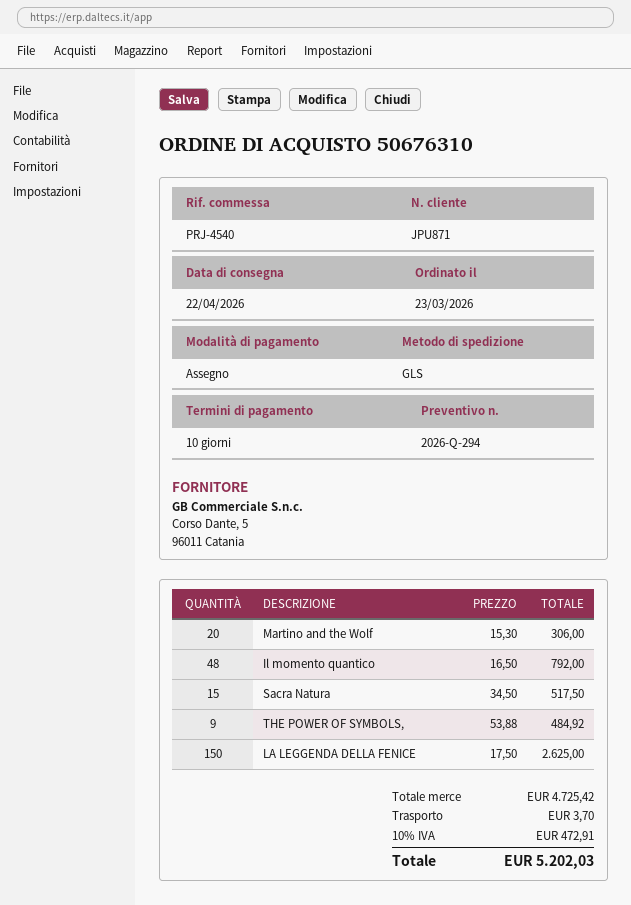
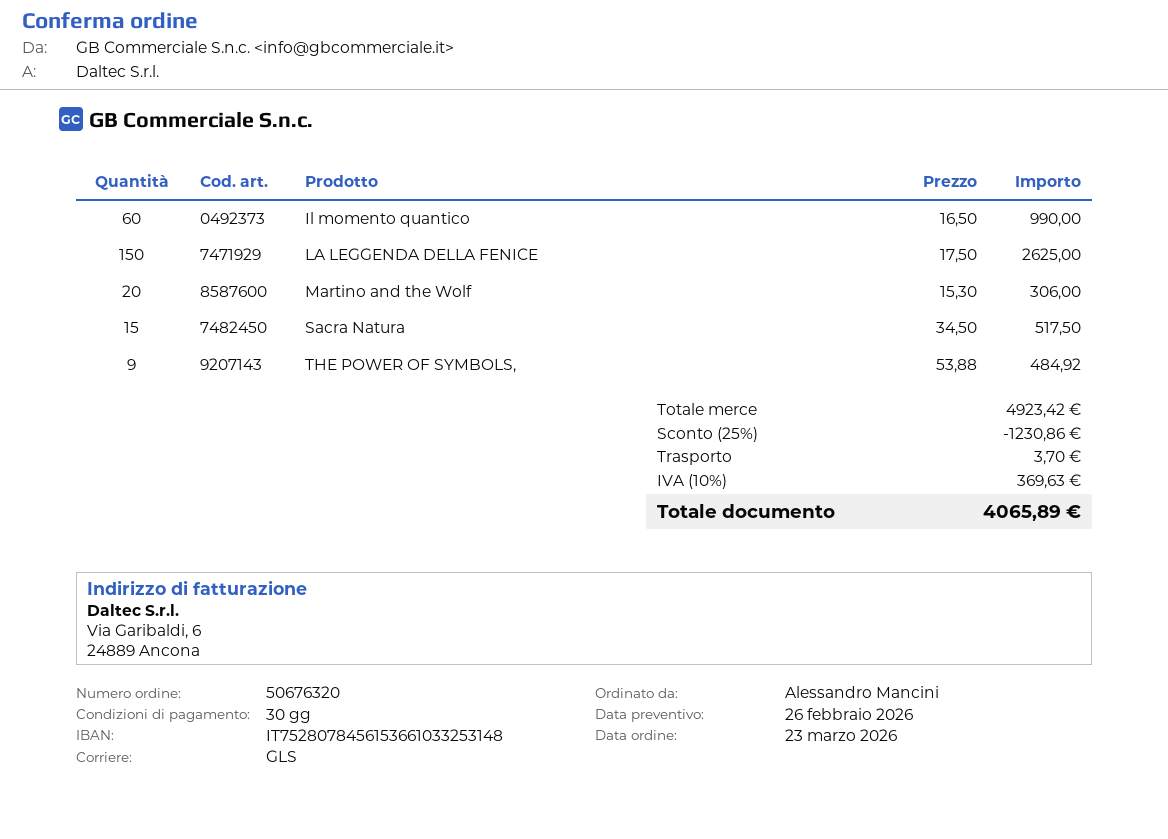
order number: 50676310 -> 50676320
payment terms: 10 days -> 30 days
Il momento quantico: 48 x 16.50 = 792.00 -> 60 x 16.50 = 990.00
subtotal: 4725.42 -> 4923.42
discount: none -> 25% = 1230.86
tax: 10% = 472.91 -> 10% = 369.63
total: 5202.03 -> 4065.89

